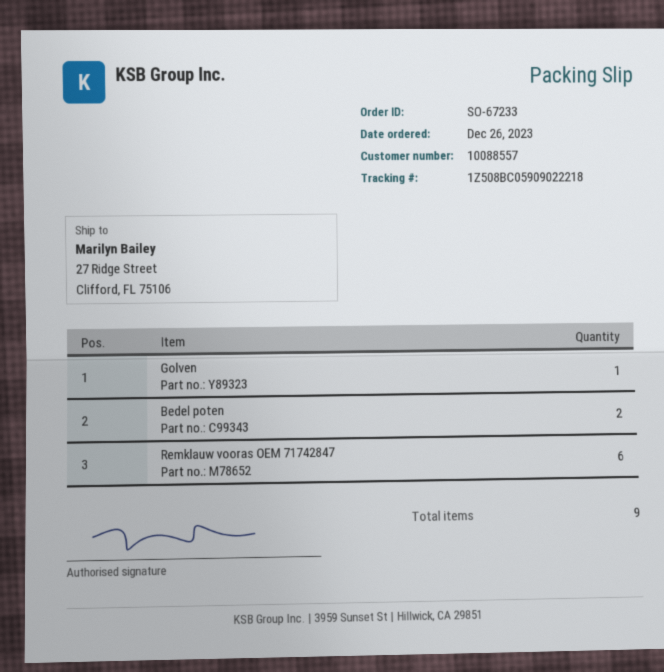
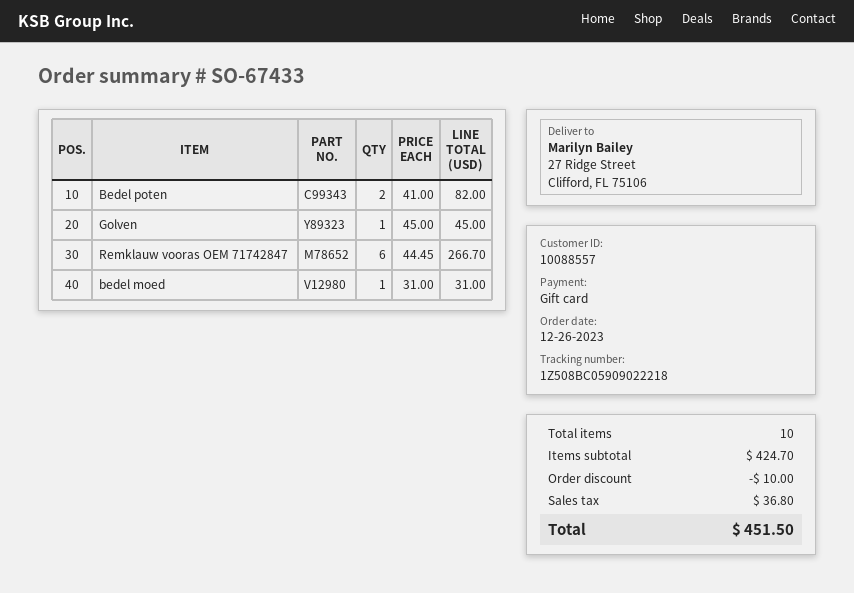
order number: SO-67233 -> SO-67433
bedel moed: none -> 1
total quantity: 9 -> 10

